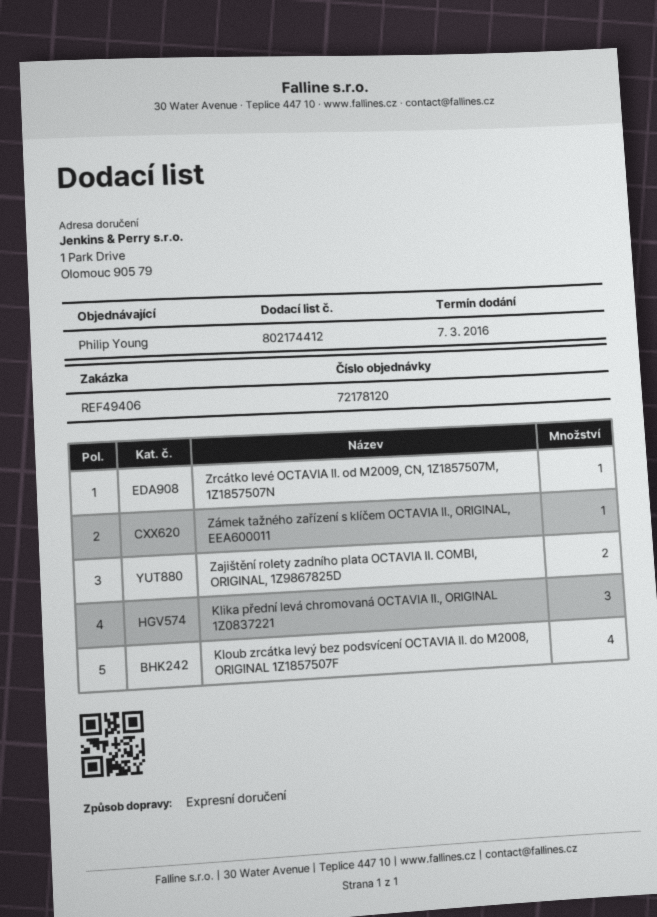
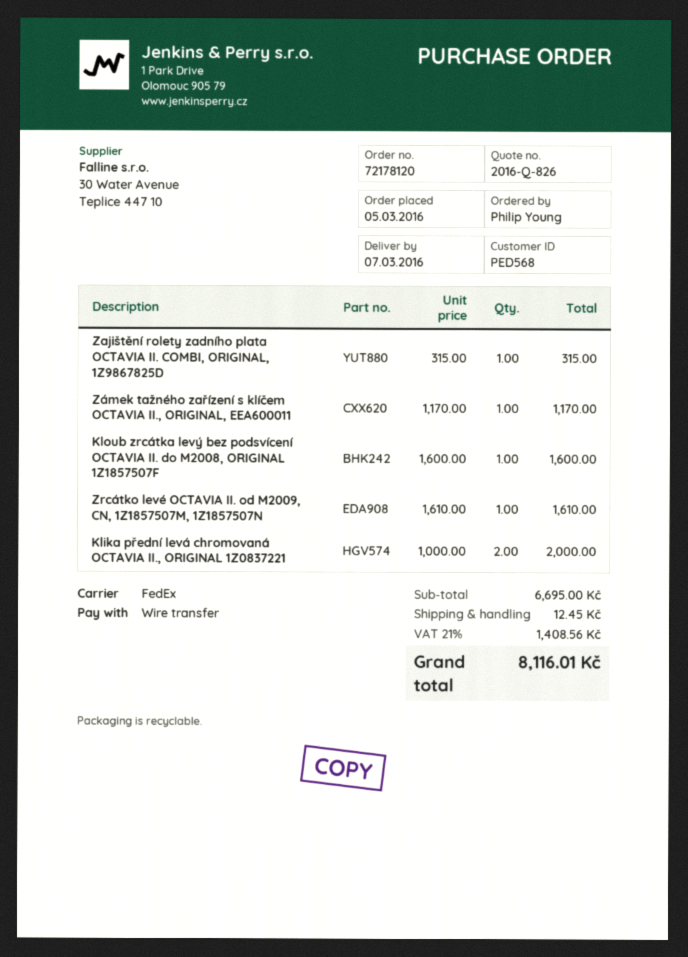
shipping method: express -> FedEx
Zajištění rolety zadního plata OCTAVIA II. COMBI, ORIGINAL, 1Z9867825D: 2 -> 1
Klika přední levá chromovaná OCTAVIA II., ORIGINAL 1Z0837221: 3 -> 2
Kloub zrcátka levý bez podsvícení OCTAVIA II. do M2008, ORIGINAL 1Z1857507F: 4 -> 1

